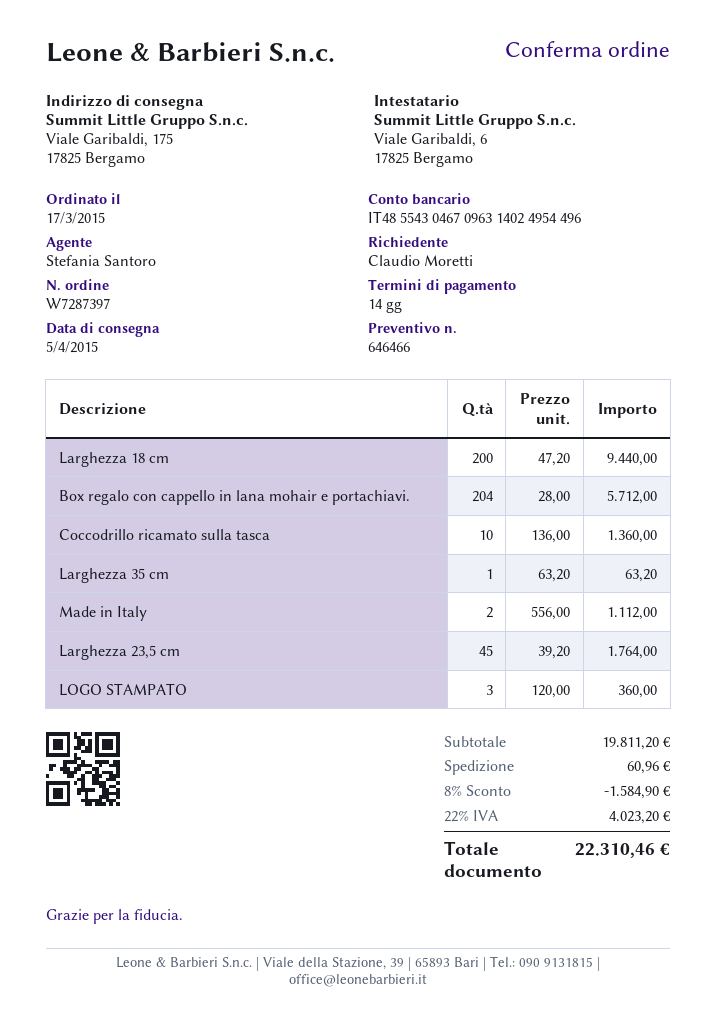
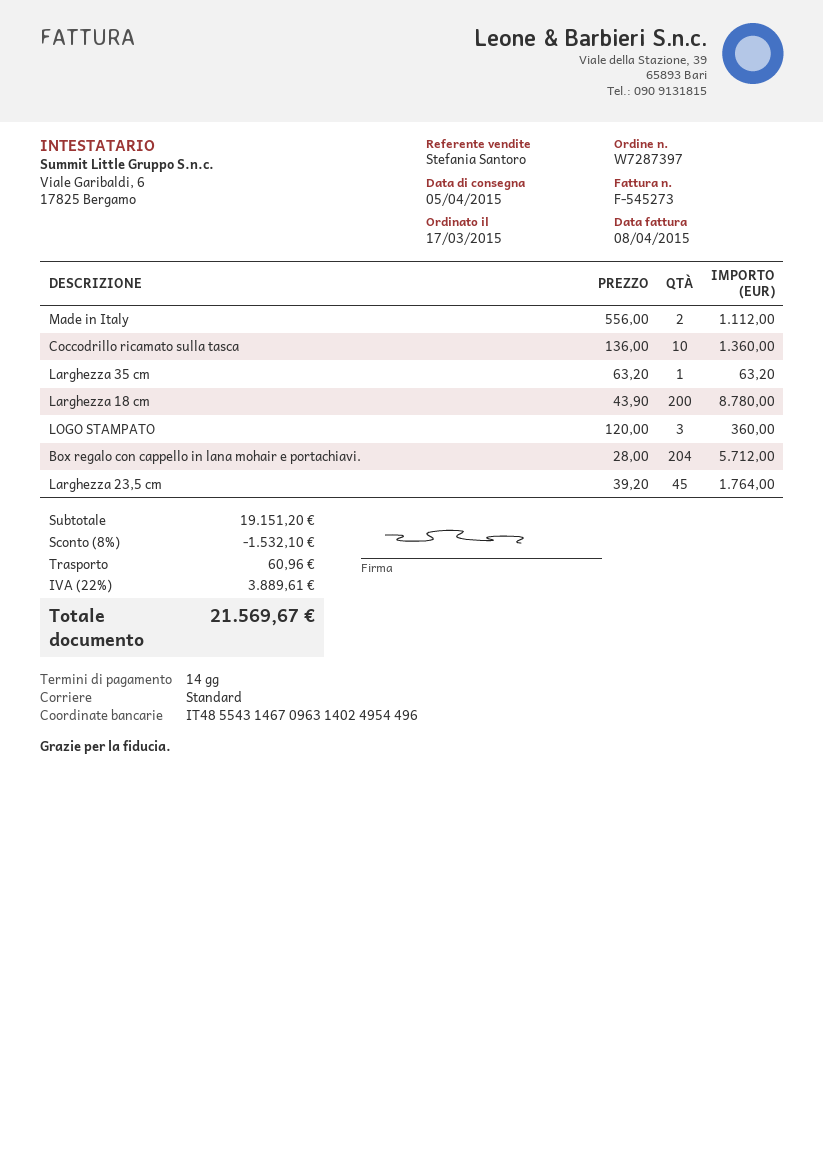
bank account: IT4855430467096314024954496 -> IT4855431467096314024954496
Larghezza 18 cm: 200 x 47.20 = 9440.00 -> 200 x 43.90 = 8780.00
subtotal: 19811.20 -> 19151.20
discount: 8% = 1584.90 -> 8% = 1532.10
tax: 22% = 4023.20 -> 22% = 3889.61
total: 22310.46 -> 21569.67

